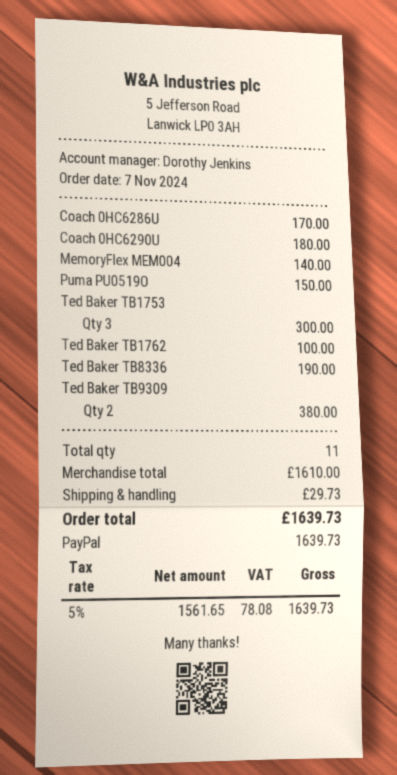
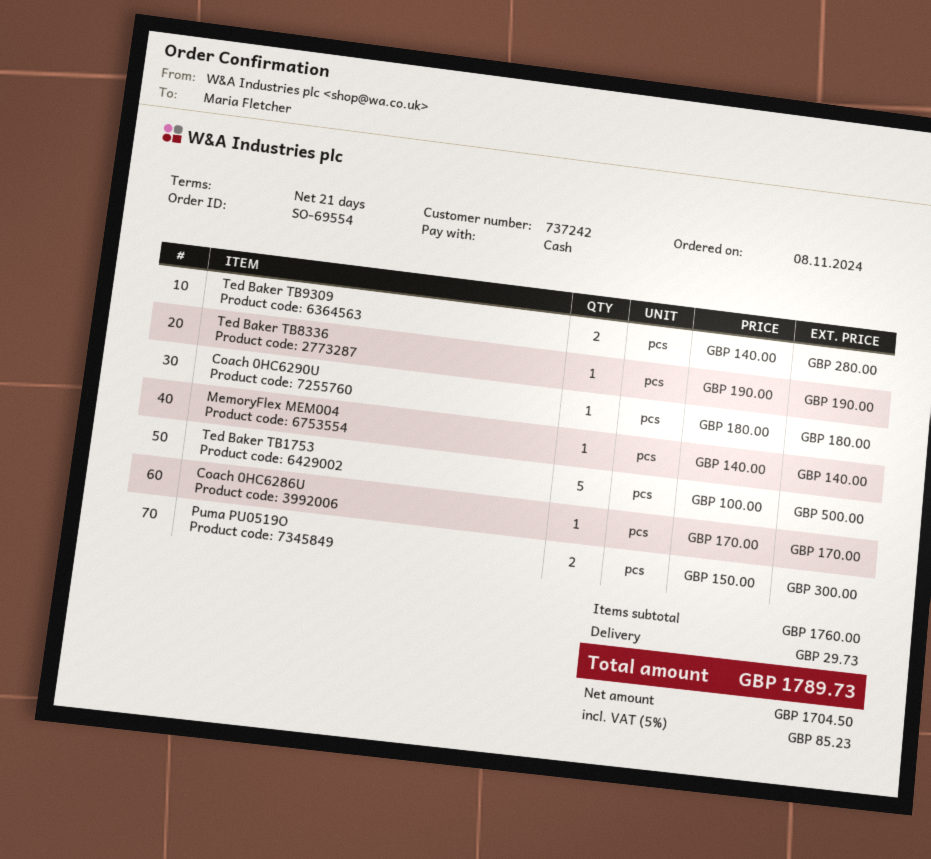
order date: 2024-11-07 -> 2024-11-08
payment method: PayPal -> cash
Puma PU0519O: 1 for 150.00 -> 2 for 300.00
Ted Baker TB1753: 3 for 300.00 -> 5 for 500.00
Ted Baker TB1762: 1 for 100.00 -> none
Ted Baker TB9309: 2 for 380.00 -> 2 for 280.00
subtotal: 1610.00 -> 1760.00
net: 1561.65 -> 1704.50
tax: 5% = 78.08 -> 5% = 85.23
total: 1639.73 -> 1789.73

